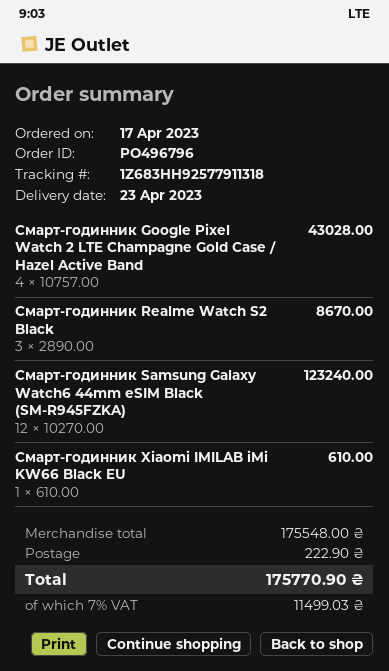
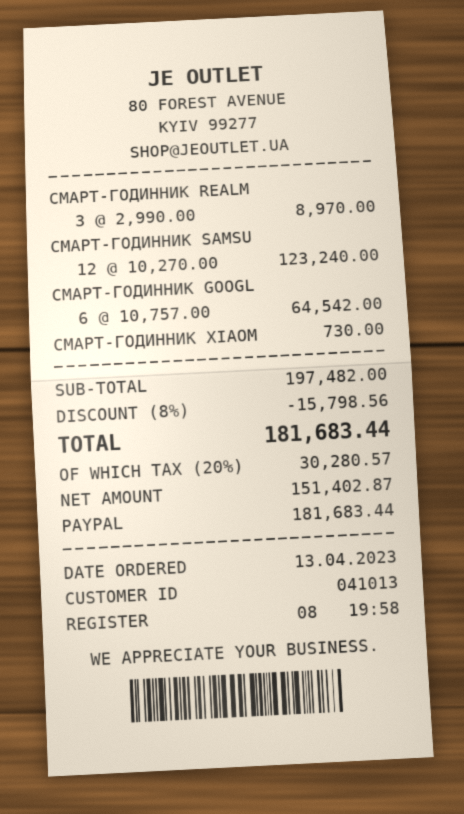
order date: 2023-04-17 -> 2023-04-13
Смарт-годинник Google Pixel Watch 2 LTE Champagne Gold Case / Hazel Active Band: 4 x 10757.00 = 43028.00 -> 6 x 10757.00 = 64542.00
Смарт-годинник Realme Watch S2 Black: 3 x 2890.00 = 8670.00 -> 3 x 2990.00 = 8970.00
Смарт-годинник Xiaomi IMILAB iMi KW66 Black EU: 1 x 610.00 = 610.00 -> 1 x 730.00 = 730.00
subtotal: 175548.00 -> 197482.00
discount: none -> 8% = 15798.56
shipping: 222.90 -> none
tax: 7% = 11499.03 -> 20% = 30280.57
total: 175770.90 -> 181683.44

